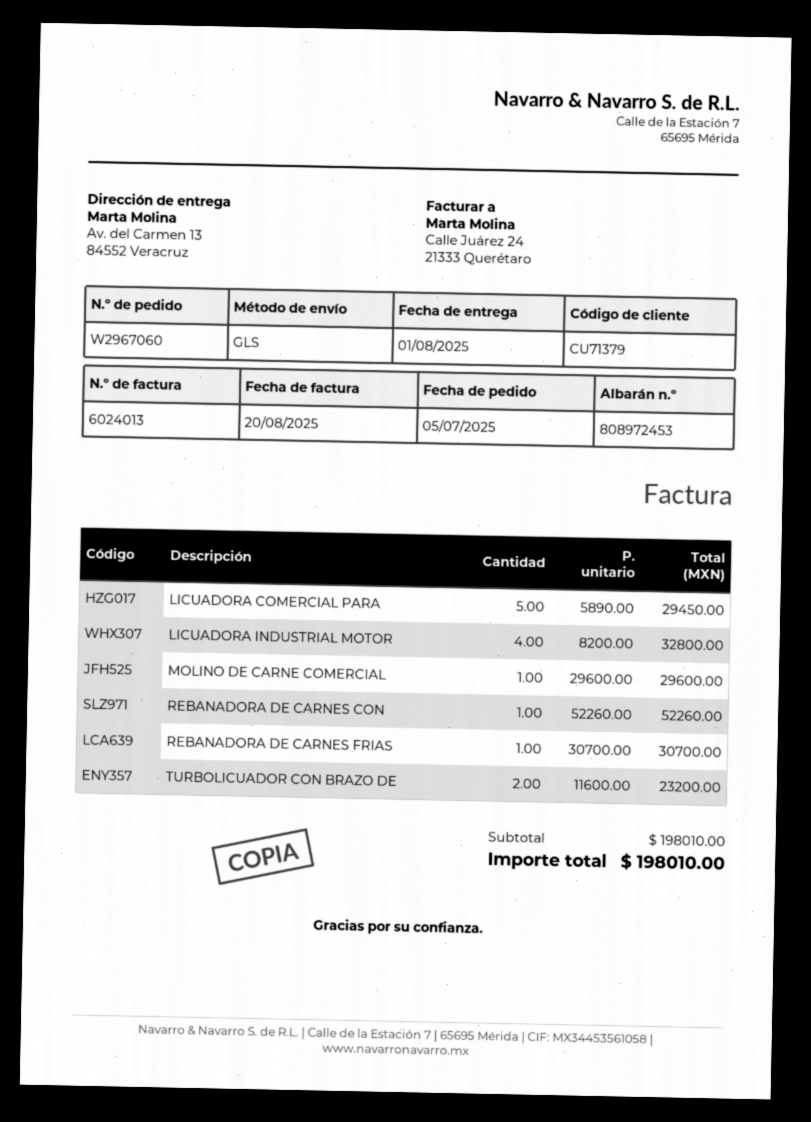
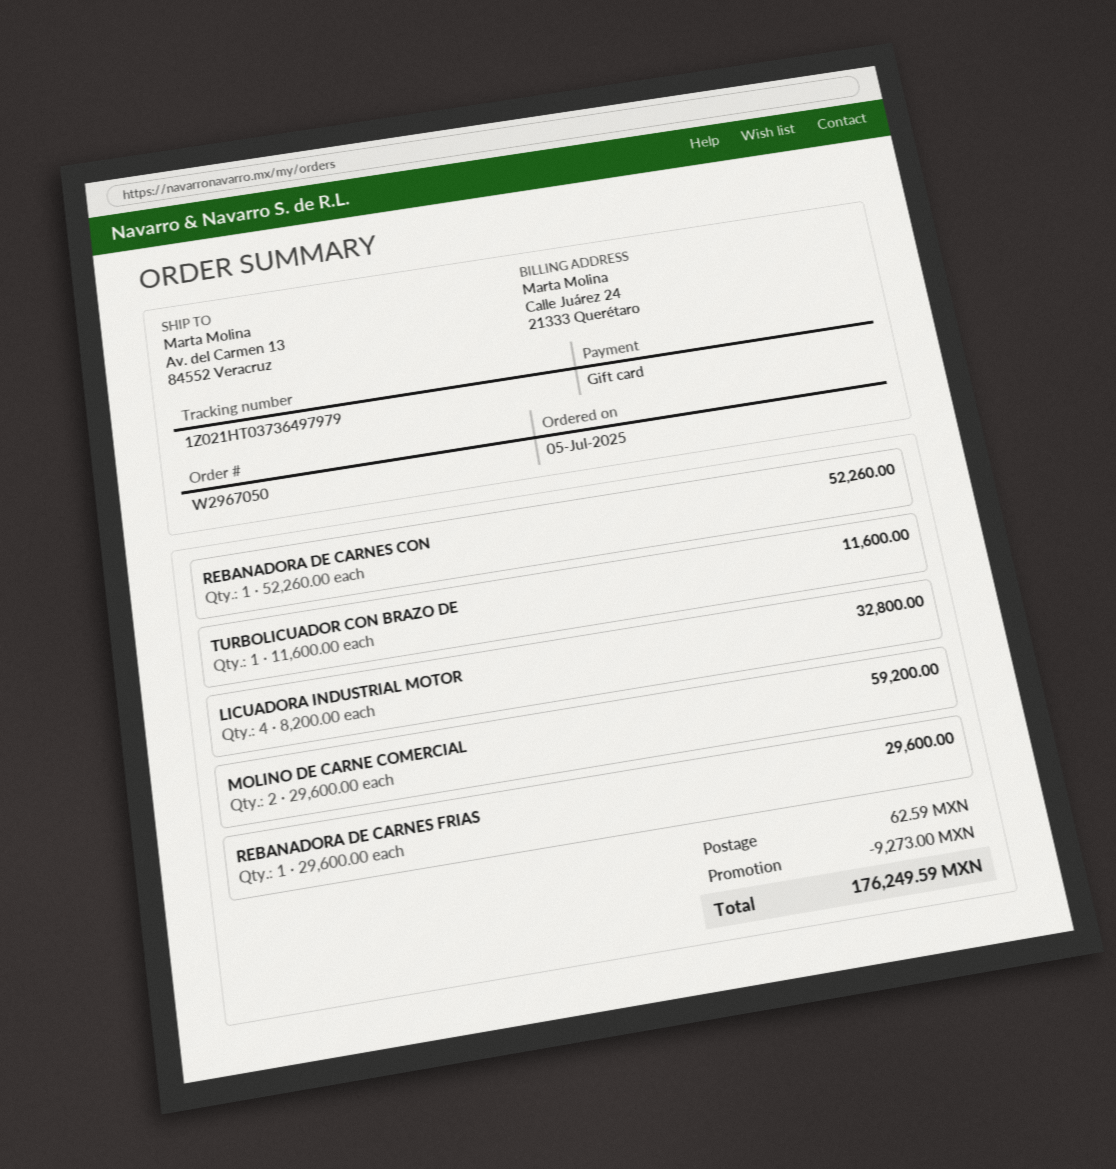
order number: W2967060 -> W2967050
LICUADORA COMERCIAL PARA: 5 x 5890.00 = 29450.00 -> none
MOLINO DE CARNE COMERCIAL: 1 x 29600.00 = 29600.00 -> 2 x 29600.00 = 59200.00
REBANADORA DE CARNES FRIAS: 1 x 30700.00 = 30700.00 -> 1 x 29600.00 = 29600.00
TURBOLICUADOR CON BRAZO DE: 2 x 11600.00 = 23200.00 -> 1 x 11600.00 = 11600.00
discount: none -> 9273.00
shipping: none -> 62.59
total: 198010.00 -> 176249.59

